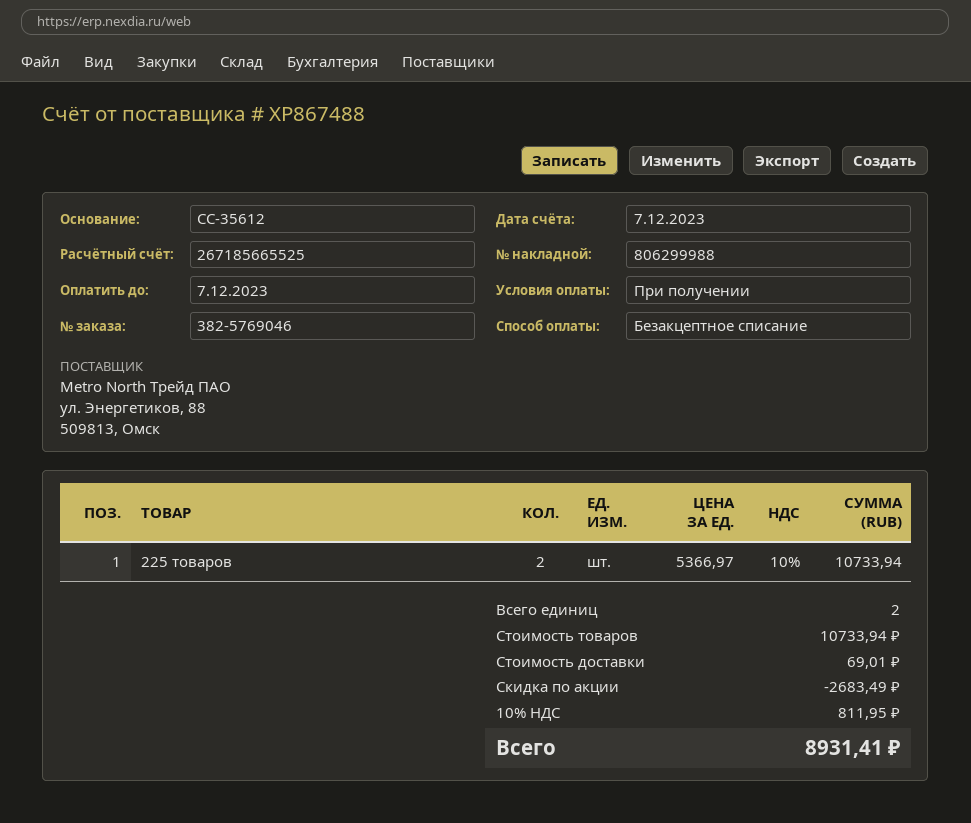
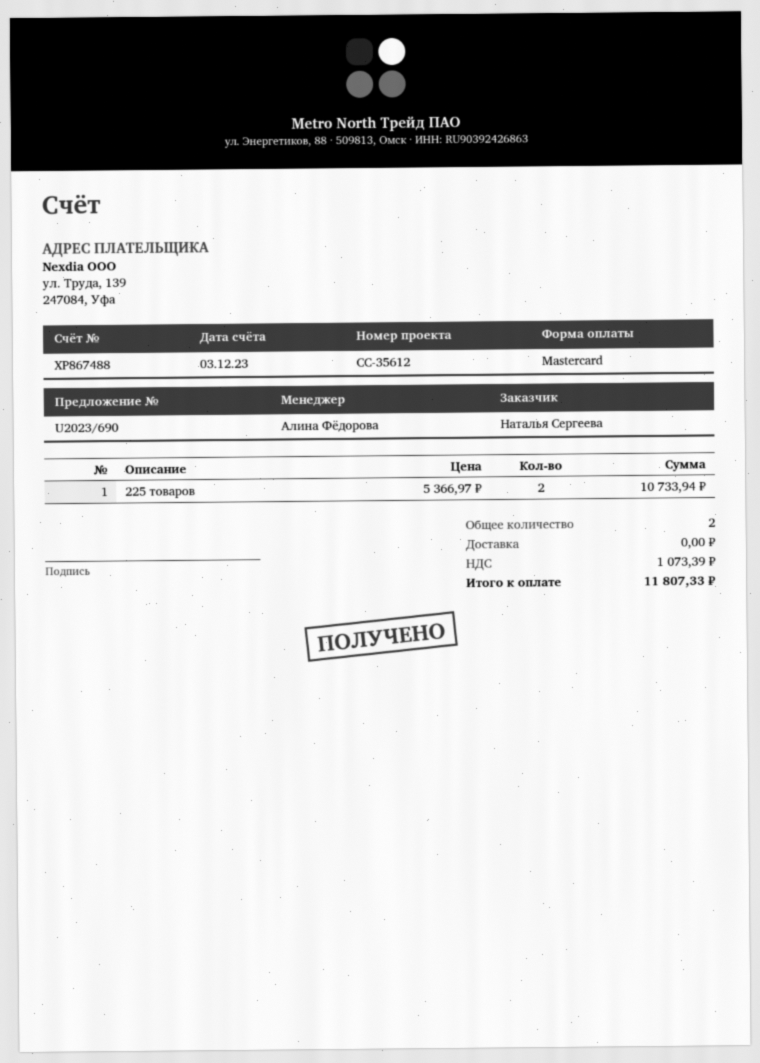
invoice date: 2023-12-07 -> 2023-12-03
payment method: direct debit -> Mastercard
discount: 2683.49 -> none
shipping: 69.01 -> 0.00
tax: 811.95 -> 1073.39
total: 8931.41 -> 11807.33

